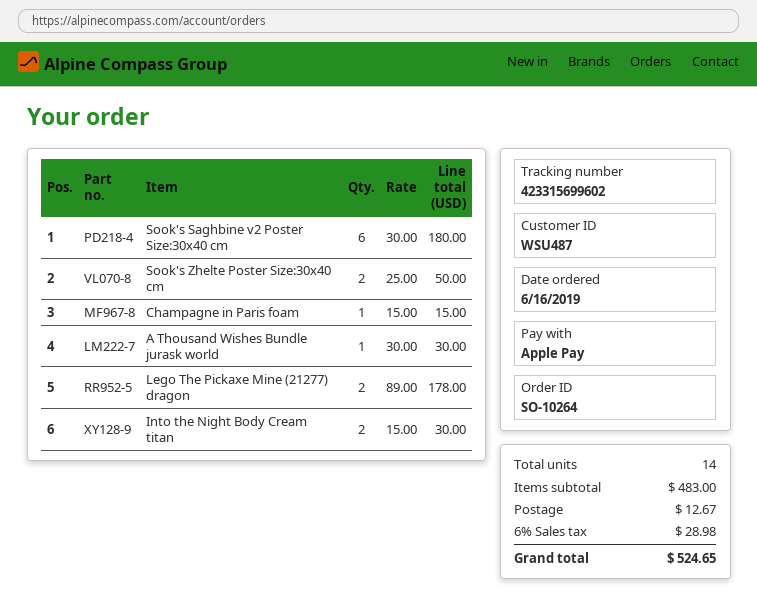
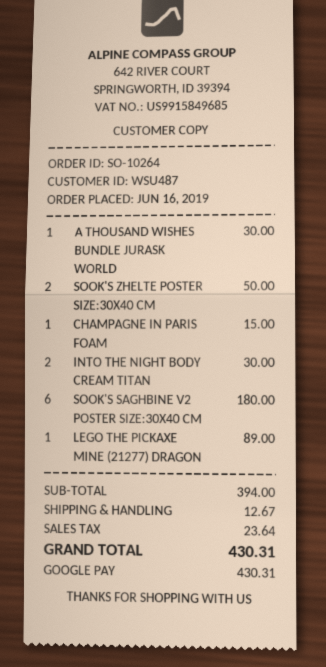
payment method: Apple Pay -> Google Pay
Lego The Pickaxe Mine (21277) dragon: 2 for 178.00 -> 1 for 89.00
subtotal: 483.00 -> 394.00
tax: 28.98 -> 23.64
total: 524.65 -> 430.31

